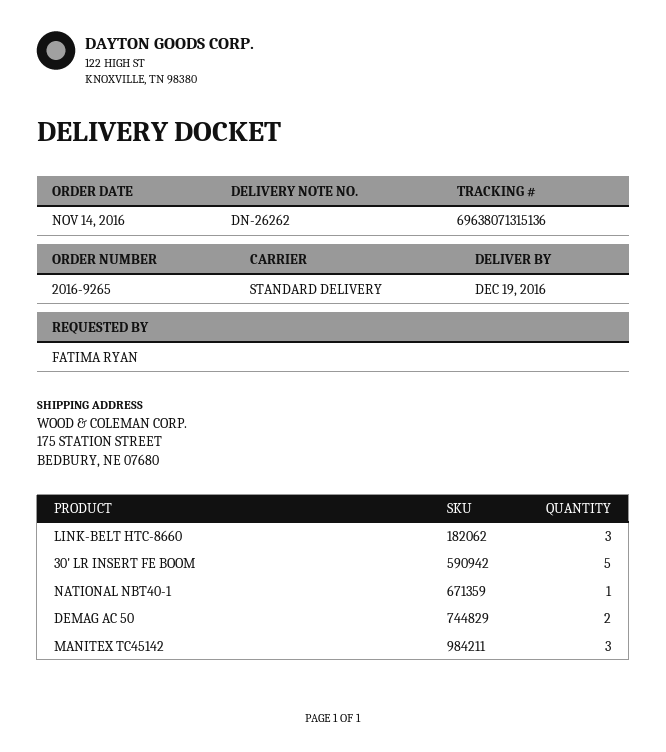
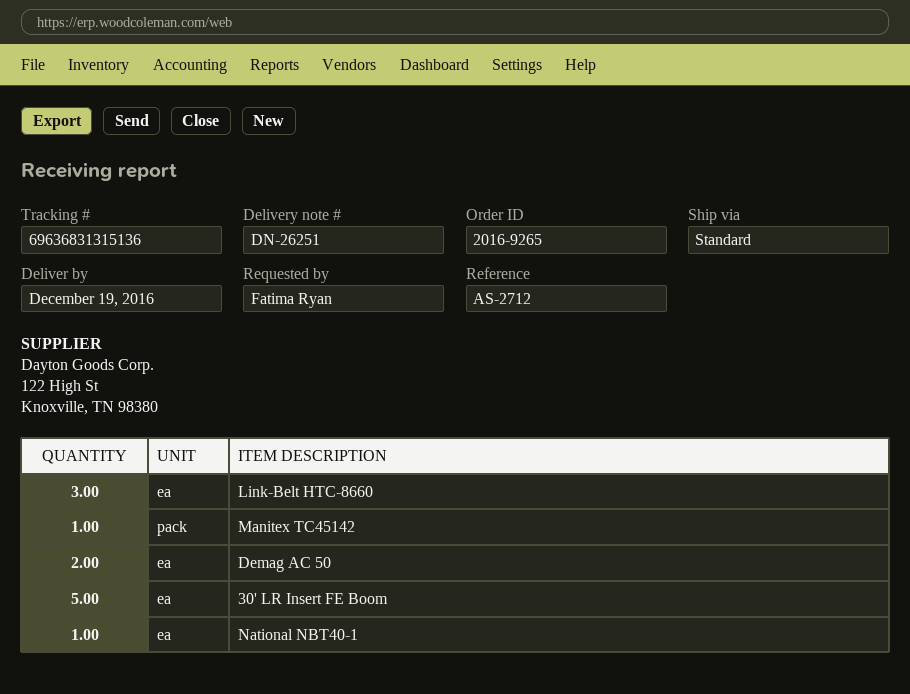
delivery note number: DN-26262 -> DN-26251
tracking number: 69638071315136 -> 69636831315136
MANITEX TC45142: 3 -> 1

